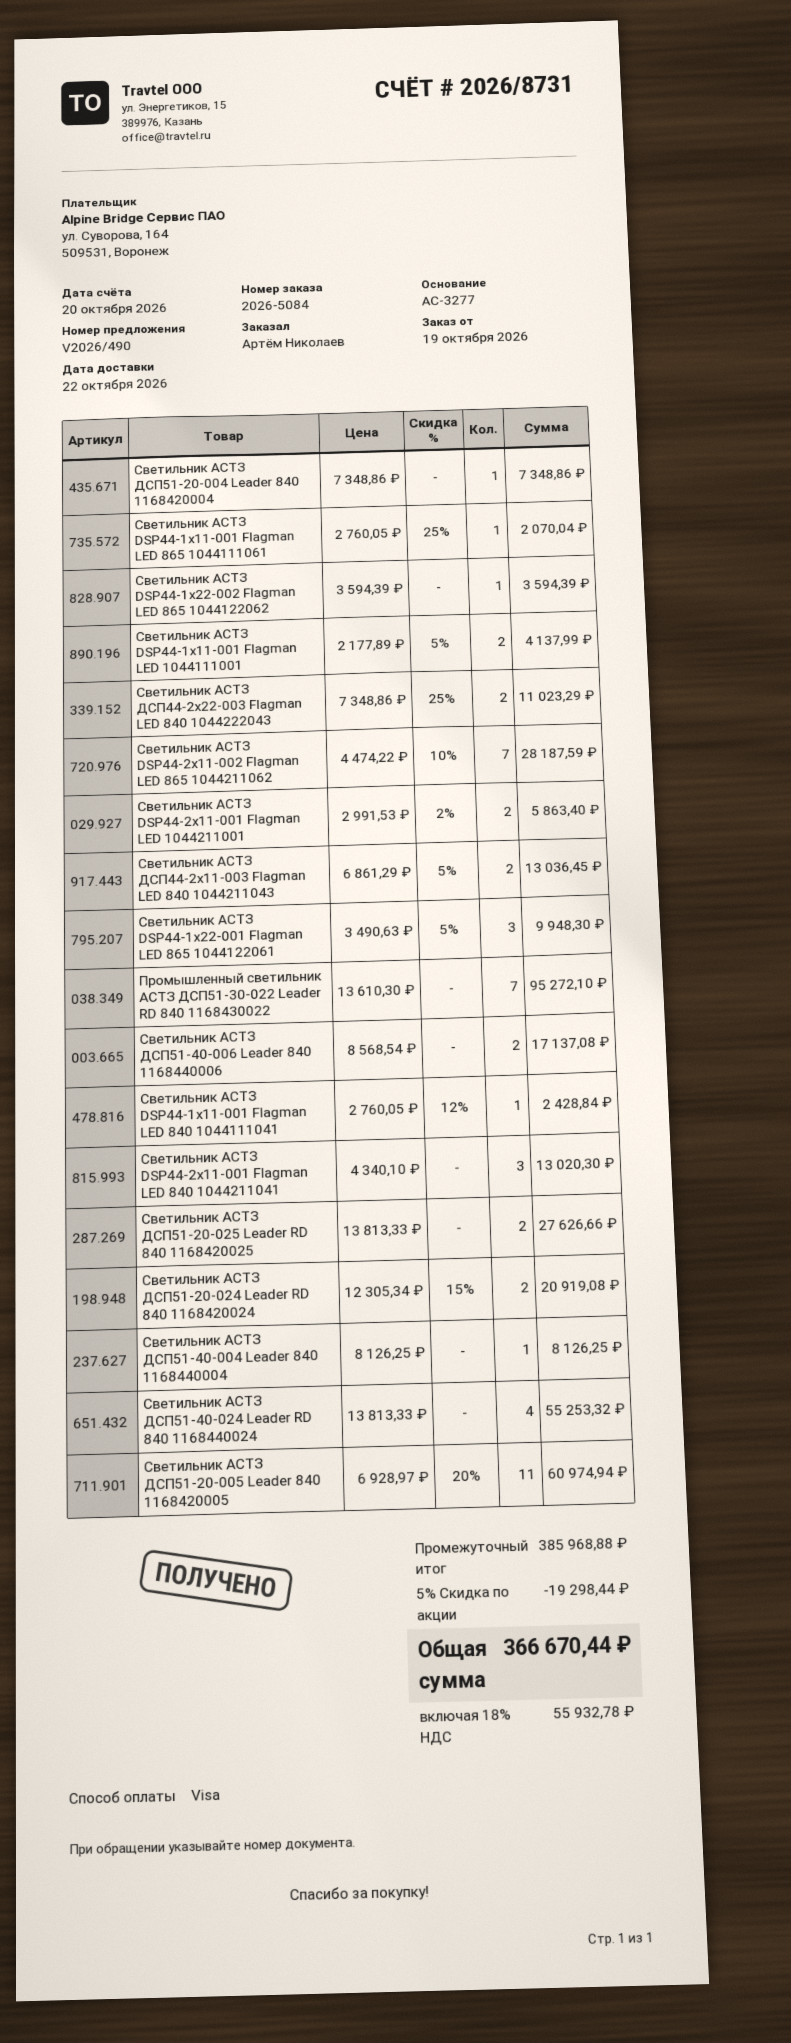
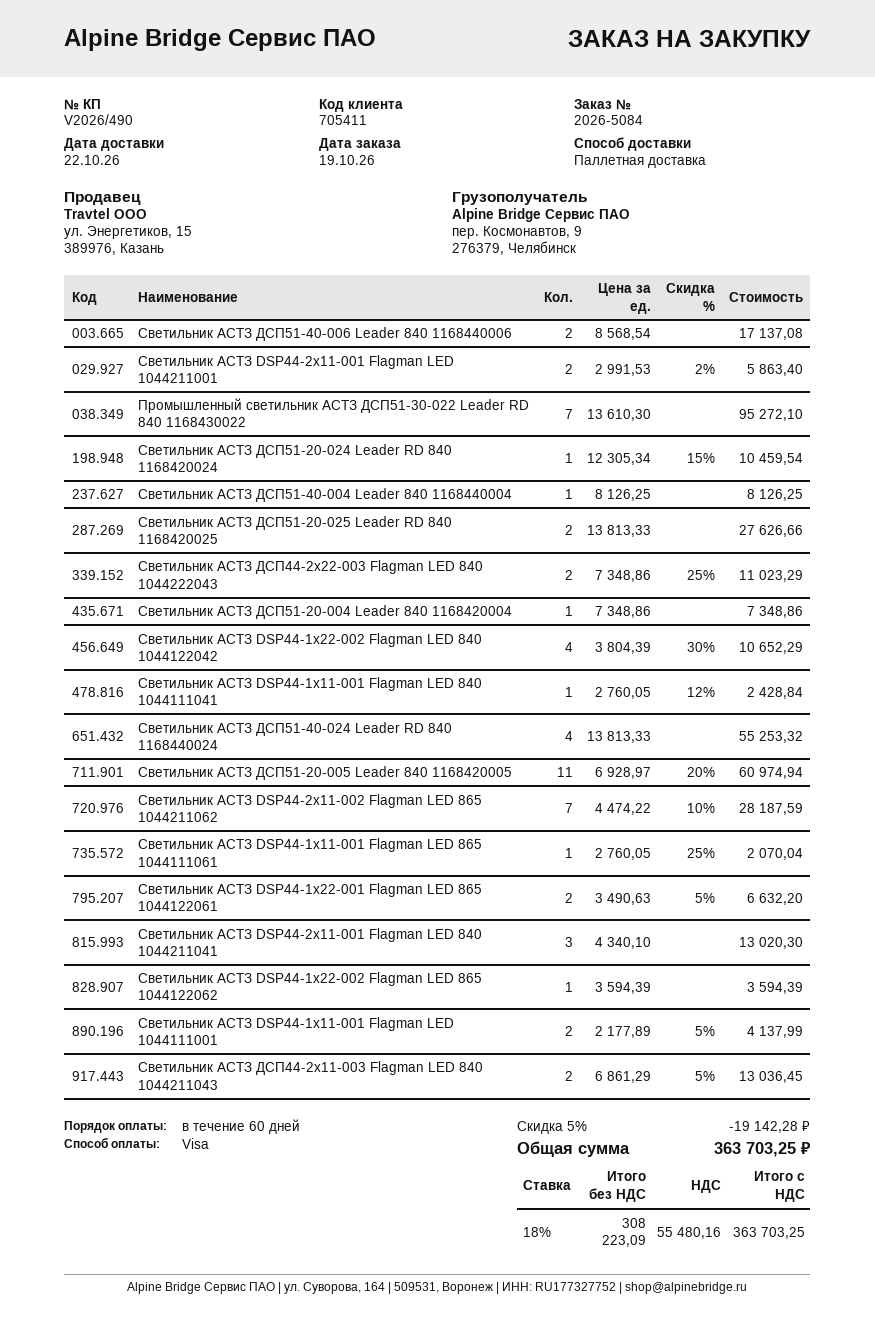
Светильник АСТЗ DSP44-1x22-001 Flagman LED 865 1044122061: 3 x 3490.63 - 5% = 9948.30 -> 2 x 3490.63 - 5% = 6632.20
Светильник АСТЗ ДСП51-20-024 Leader RD 840 1168420024: 2 x 12305.34 - 15% = 20919.08 -> 1 x 12305.34 - 15% = 10459.54
Светильник АСТЗ DSP44-1x22-002 Flagman LED 840 1044122042: none -> 4 x 3804.39 - 30% = 10652.29
discount: 5% = 19298.44 -> 5% = 19142.28
tax: 18% = 55932.78 -> 18% = 55480.16
total: 366670.44 -> 363703.25

